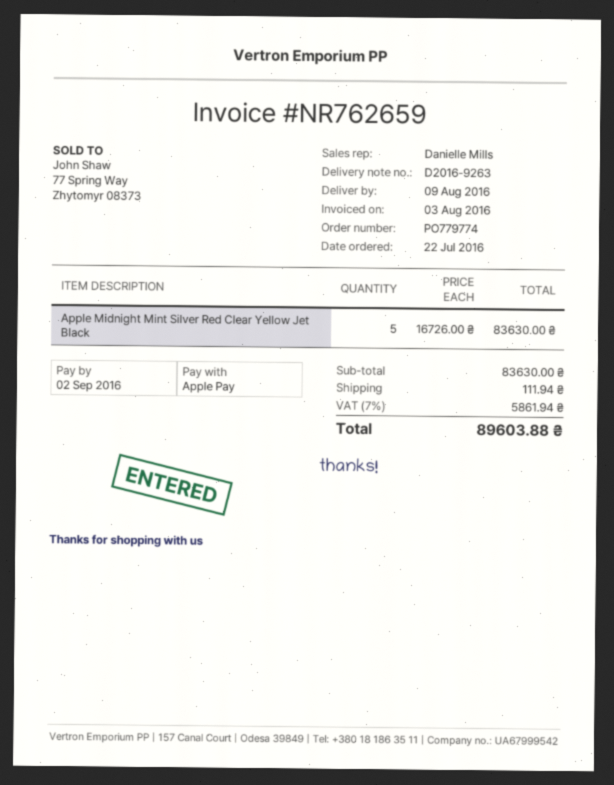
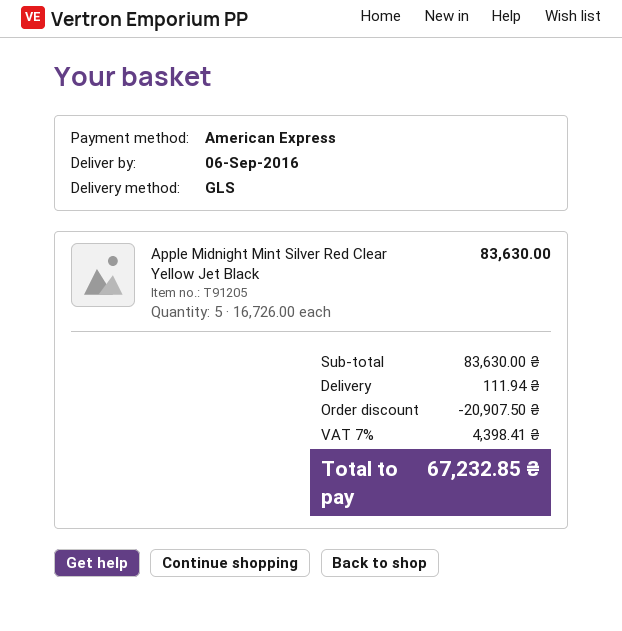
delivery date: 2016-08-09 -> 2016-09-06
payment method: Apple Pay -> American Express
discount: none -> 20907.50
tax: 7% = 5861.94 -> 7% = 4398.41
total: 89603.88 -> 67232.85

